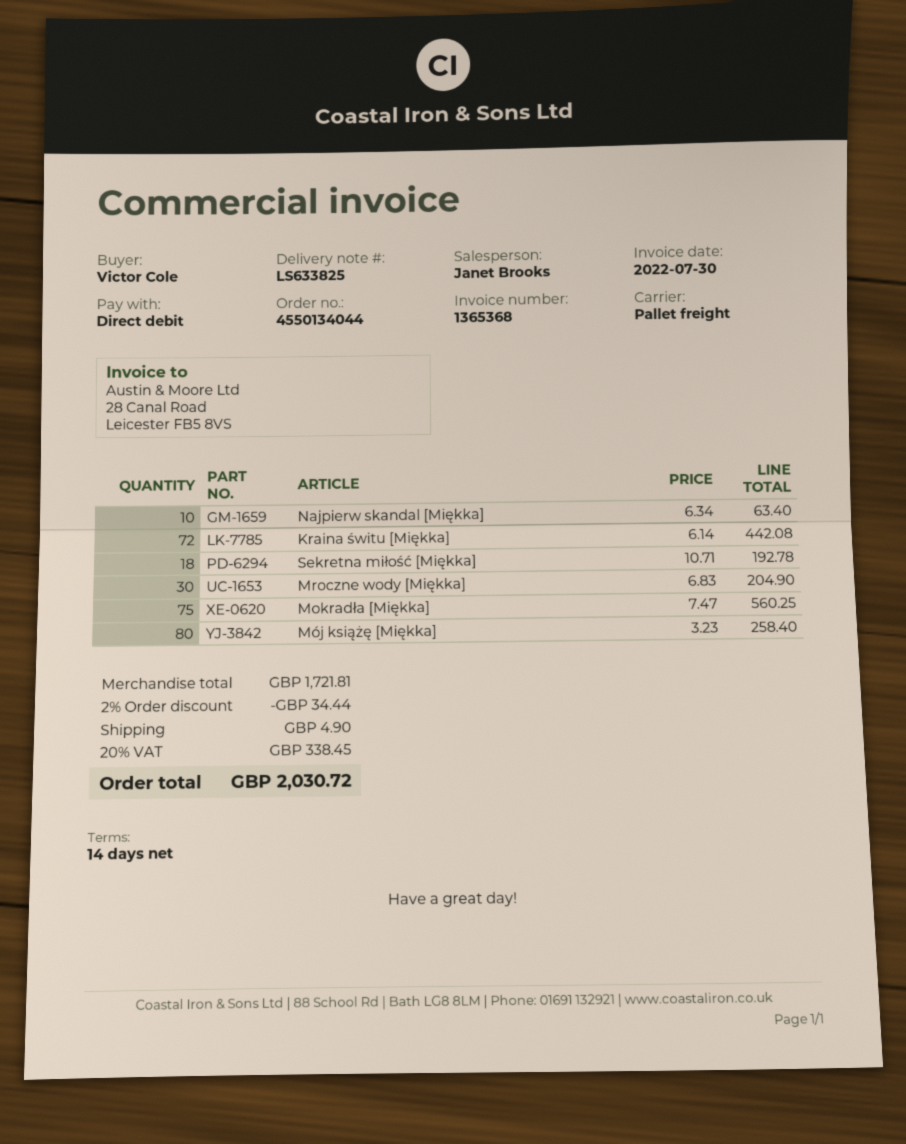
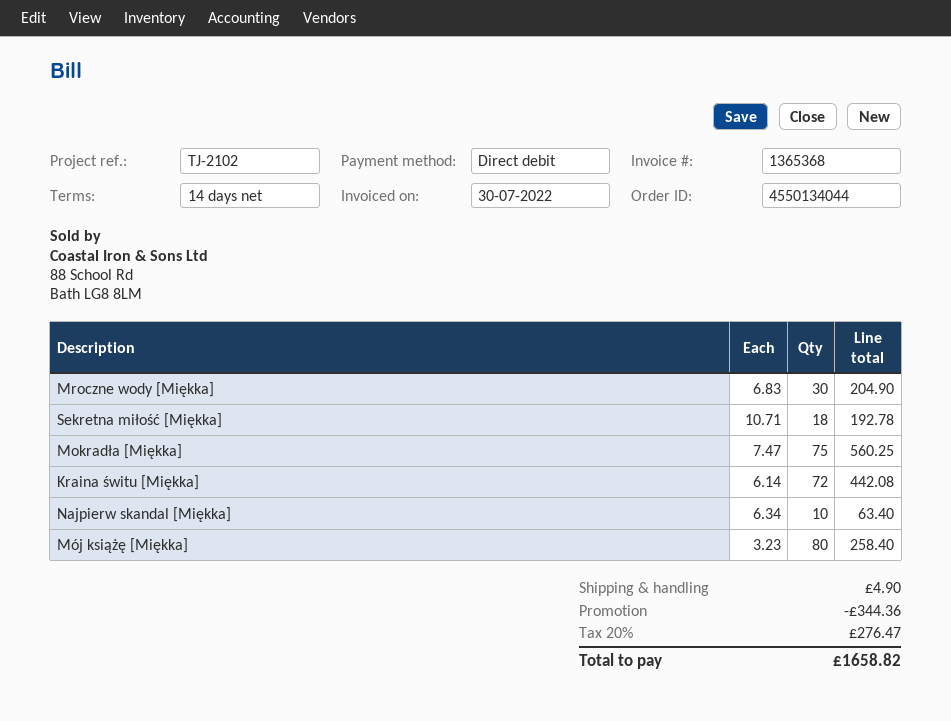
discount: 34.44 -> 344.36
tax: 20% = 338.45 -> 20% = 276.47
total: 2030.72 -> 1658.82

